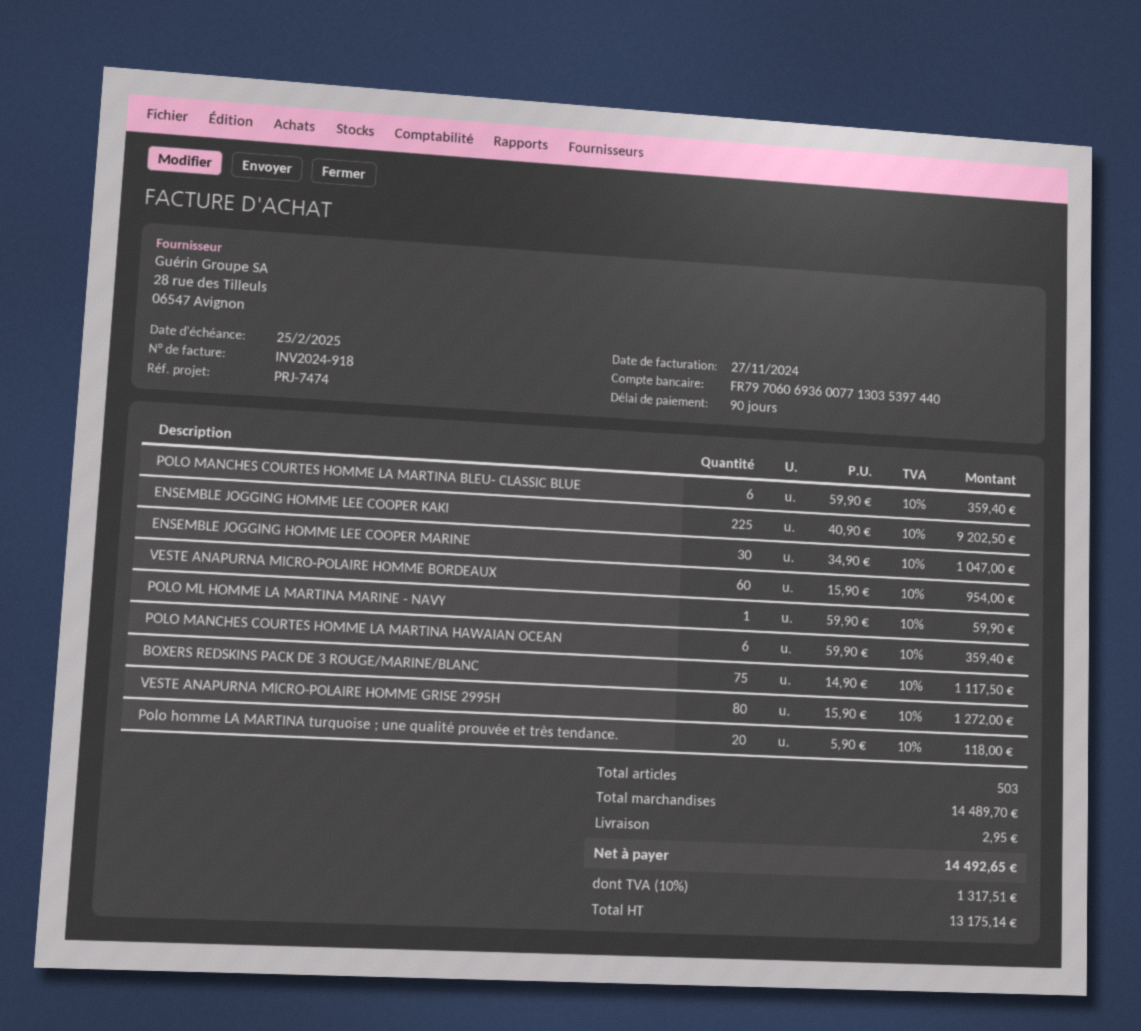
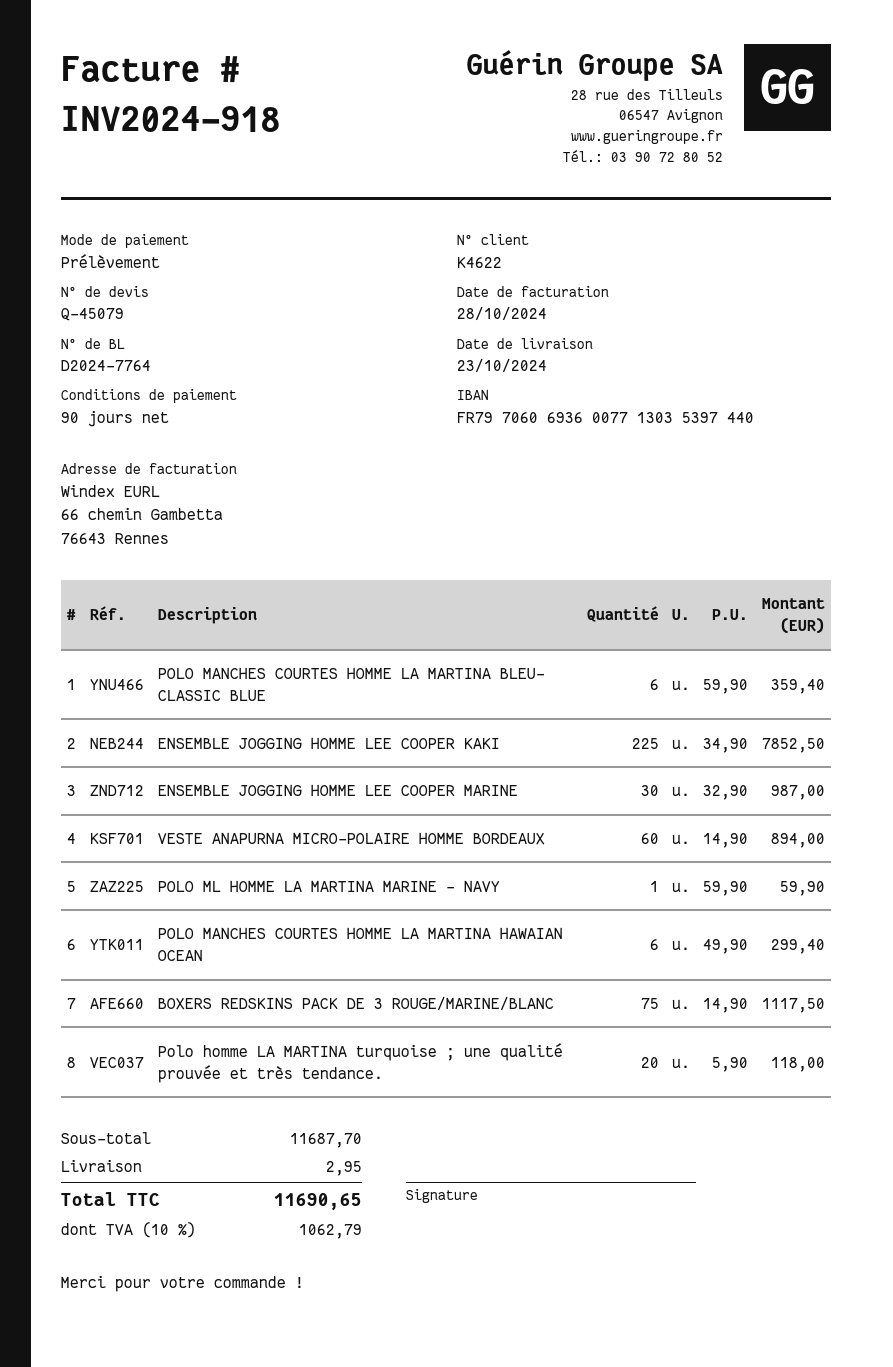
invoice date: 2024-11-27 -> 2024-10-28
ENSEMBLE JOGGING HOMME LEE COOPER KAKI: 225 x 40.90 = 9202.50 -> 225 x 34.90 = 7852.50
ENSEMBLE JOGGING HOMME LEE COOPER MARINE: 30 x 34.90 = 1047.00 -> 30 x 32.90 = 987.00
VESTE ANAPURNA MICRO-POLAIRE HOMME BORDEAUX: 60 x 15.90 = 954.00 -> 60 x 14.90 = 894.00
POLO MANCHES COURTES HOMME LA MARTINA HAWAIAN OCEAN: 6 x 59.90 = 359.40 -> 6 x 49.90 = 299.40
VESTE ANAPURNA MICRO-POLAIRE HOMME GRISE 2995H: 80 x 15.90 = 1272.00 -> none
subtotal: 14489.70 -> 11687.70
tax: 10% = 1317.51 -> 10% = 1062.79
total: 14492.65 -> 11690.65

